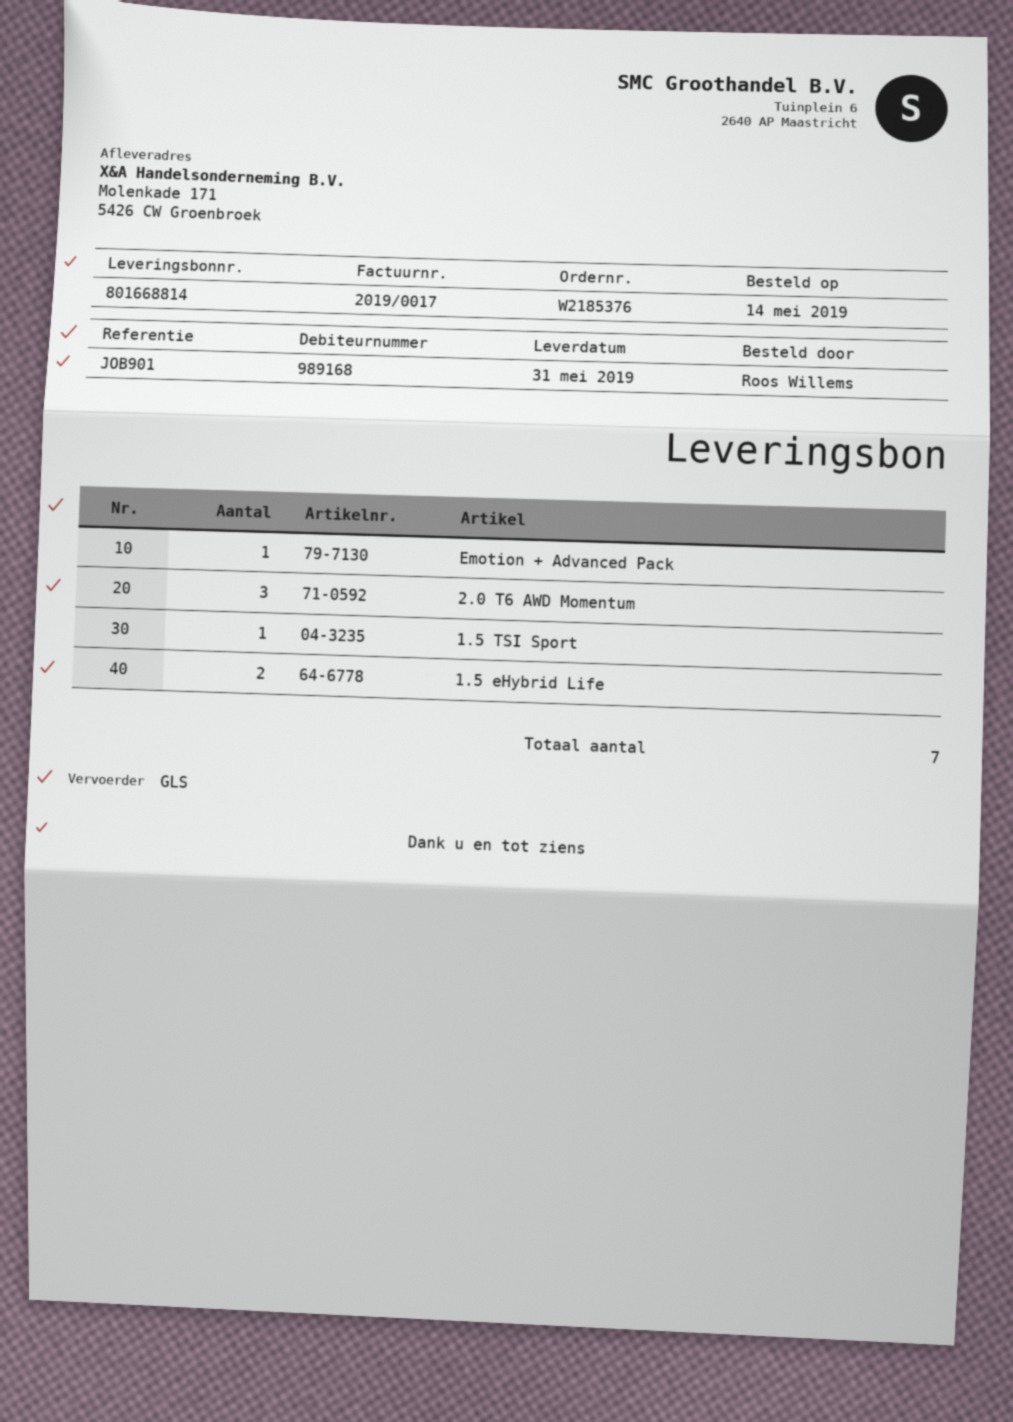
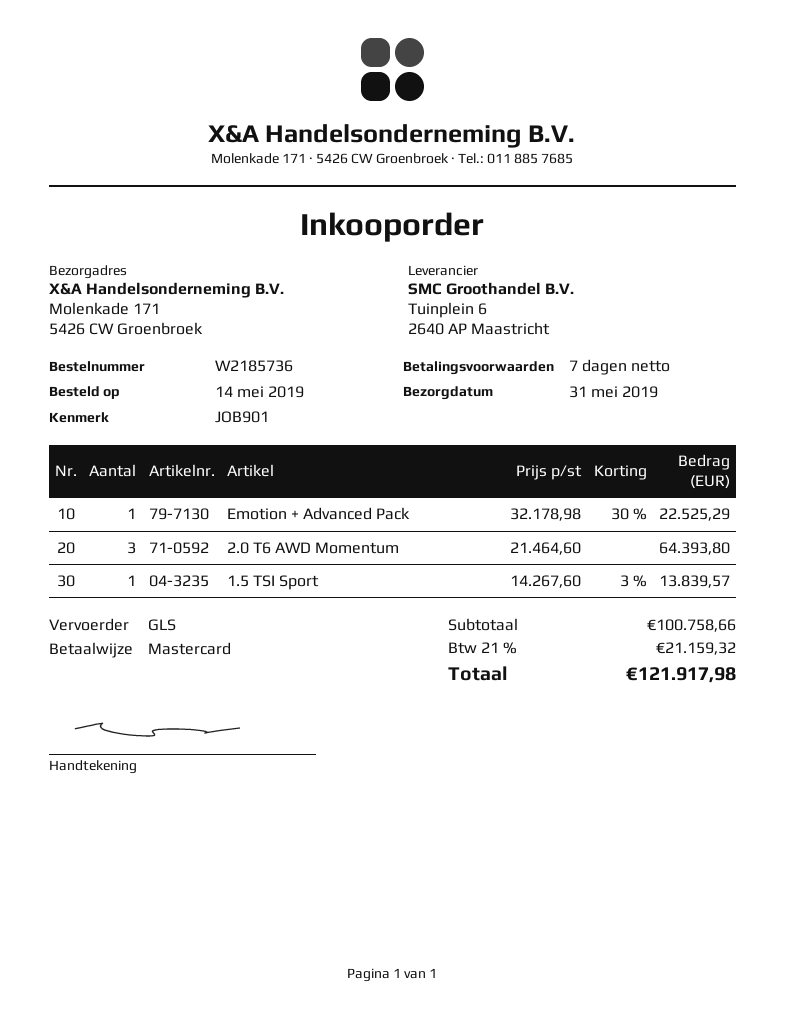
order number: W2185376 -> W2185736
1.5 eHybrid Life: 2 -> none

